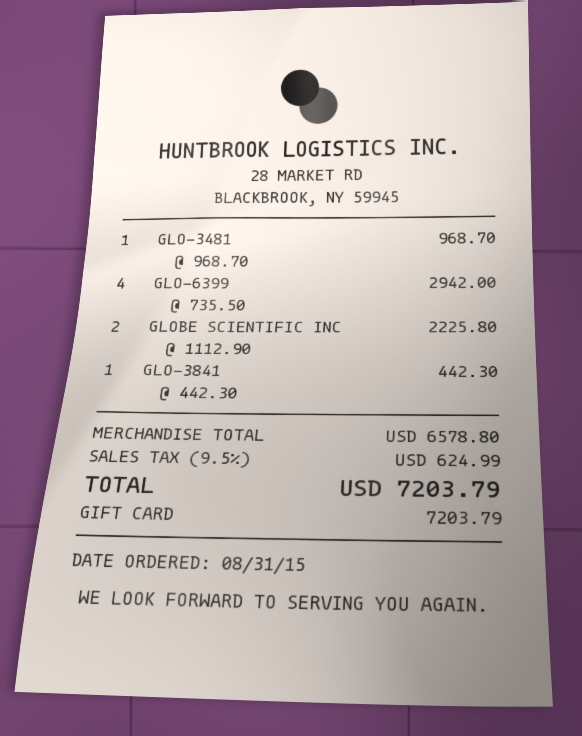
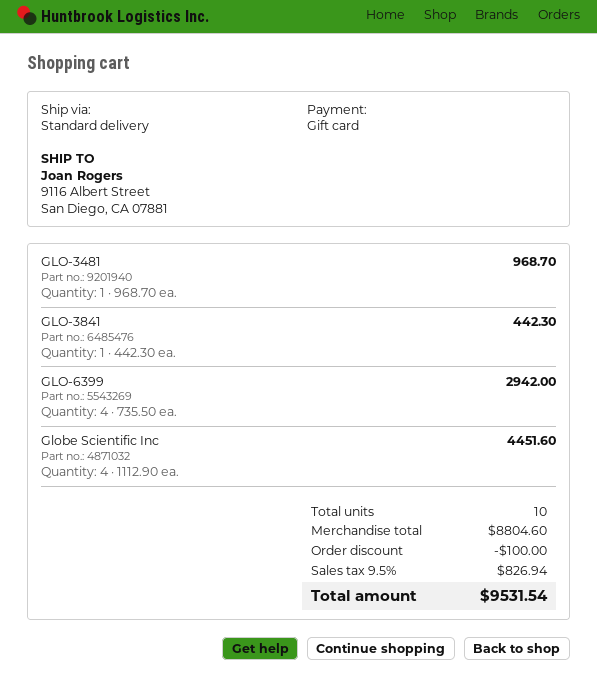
GLOBE SCIENTIFIC INC: 2 x 1112.90 = 2225.80 -> 4 x 1112.90 = 4451.60
subtotal: 6578.80 -> 8804.60
discount: none -> 100.00
tax: 9.5% = 624.99 -> 9.5% = 826.94
total: 7203.79 -> 9531.54

